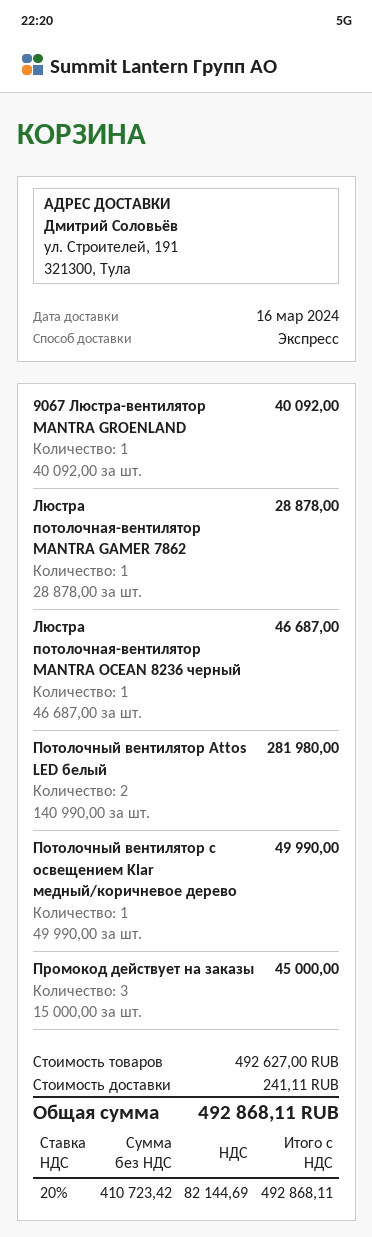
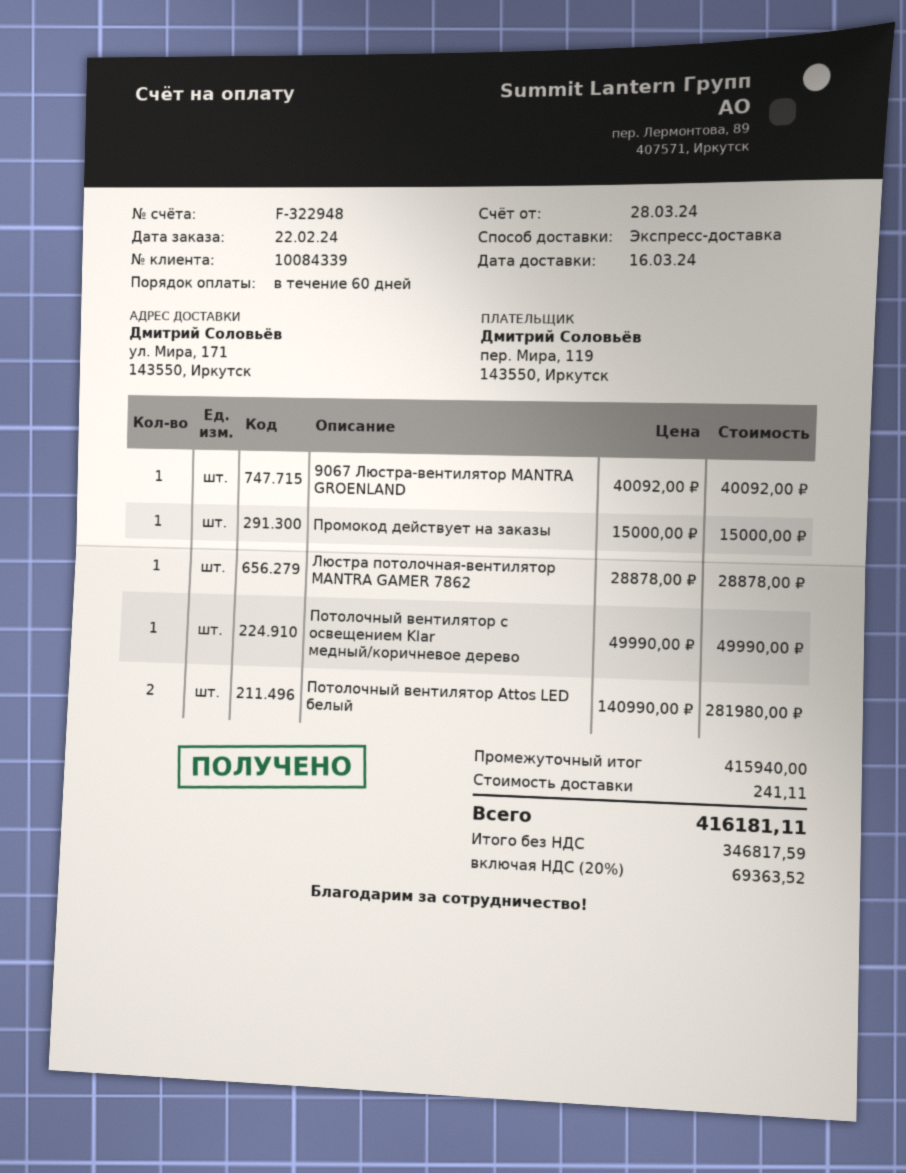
ship to: ул. Строителей, 191, 321300, Тула -> ул. Мира, 171, 143550, Иркутск
Люстра потолочная-вентилятор MANTRA OCEAN 8236 черный: 1 x 46687.00 = 46687.00 -> none
Промокод действует на заказы: 3 x 15000.00 = 45000.00 -> 1 x 15000.00 = 15000.00
subtotal: 492627.00 -> 415940.00
net: 410723.42 -> 346817.59
tax: 20% = 82144.69 -> 20% = 69363.52
total: 492868.11 -> 416181.11

